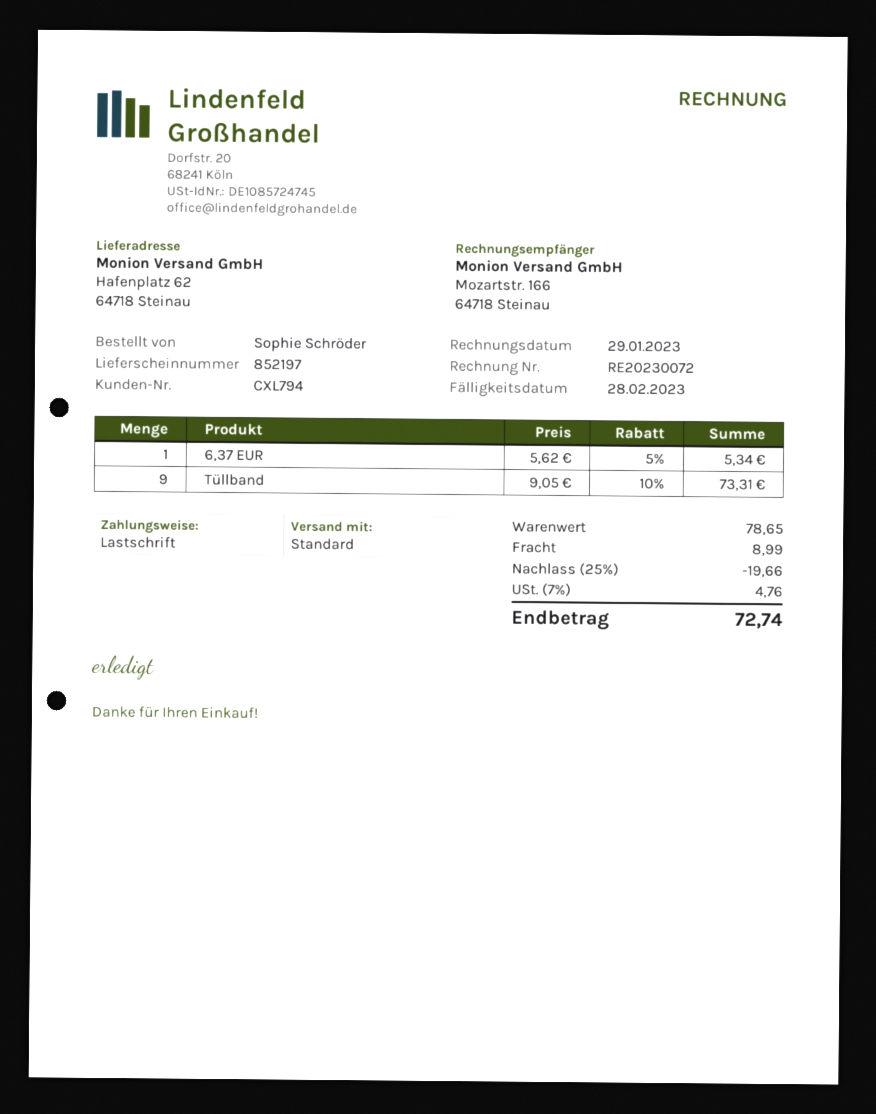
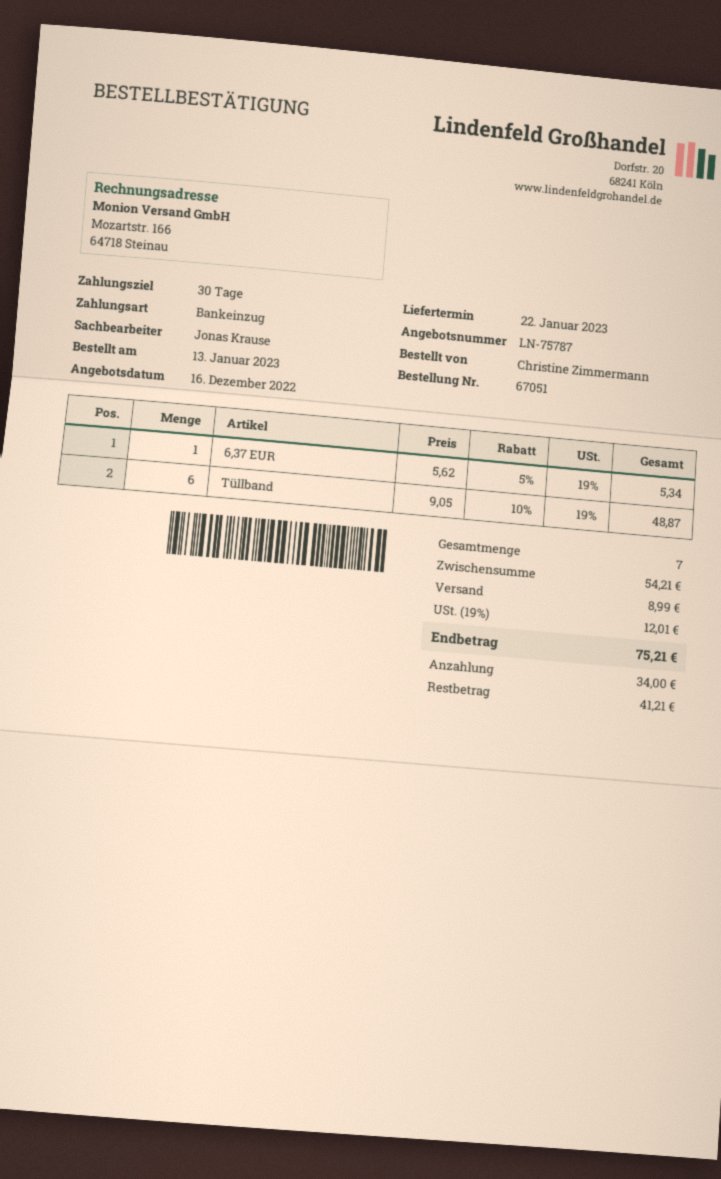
ordered by: Sophie Schröder -> Christine Zimmermann
Tüllband: 9 x 9.05 - 10% = 73.31 -> 6 x 9.05 - 10% = 48.87
subtotal: 78.65 -> 54.21
discount: 25% = 19.66 -> none
tax: 7% = 4.76 -> 19% = 12.01
total: 72.74 -> 75.21

